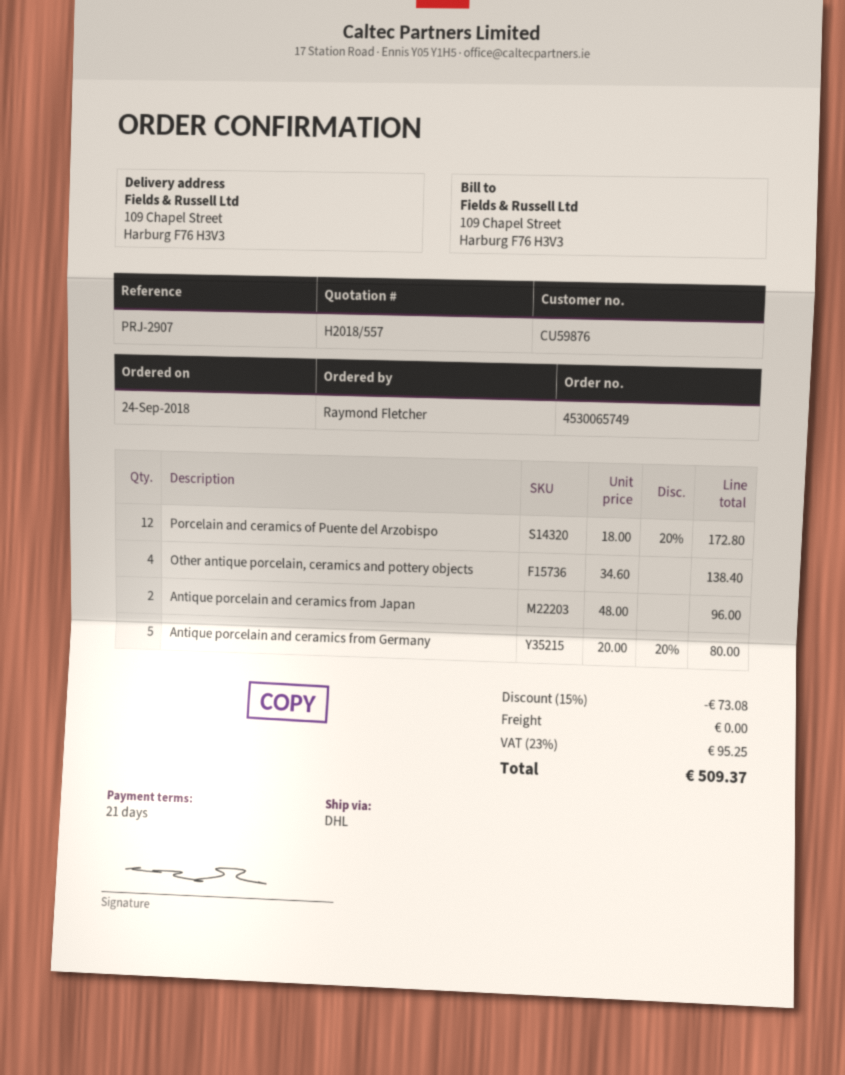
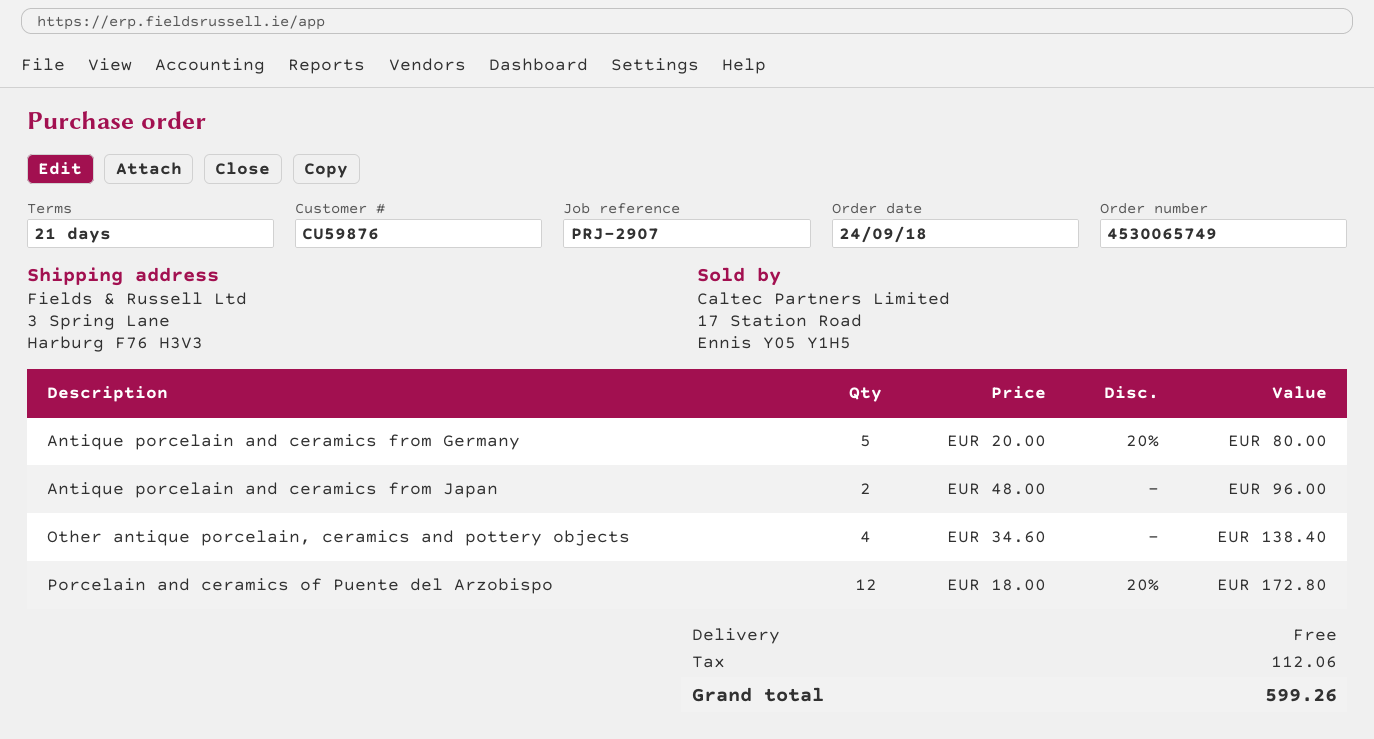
ship to: 109 Chapel Street, Harburg F76 H3V3 -> 3 Spring Lane, Harburg F76 H3V3
discount: 15% = 73.08 -> none
tax: 95.25 -> 112.06
total: 509.37 -> 599.26

